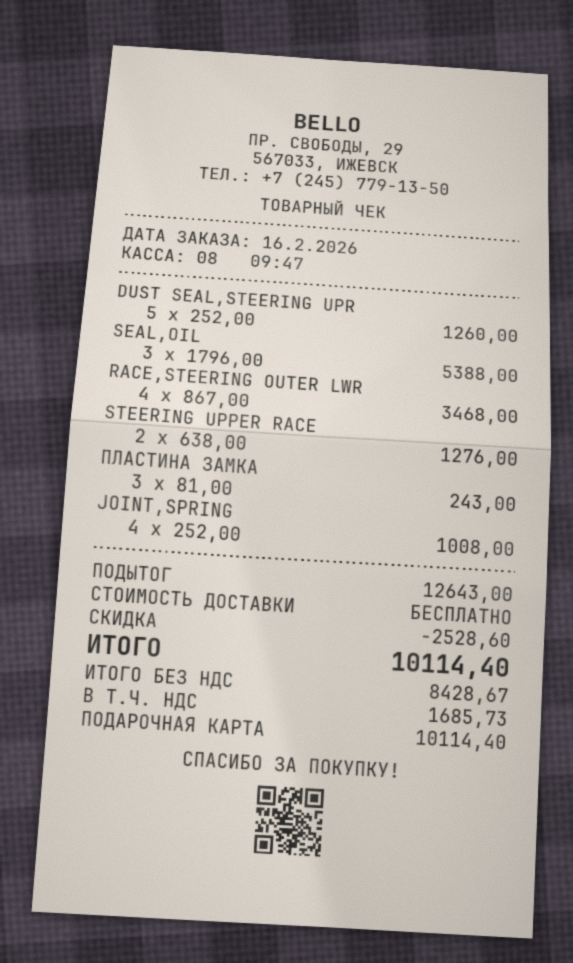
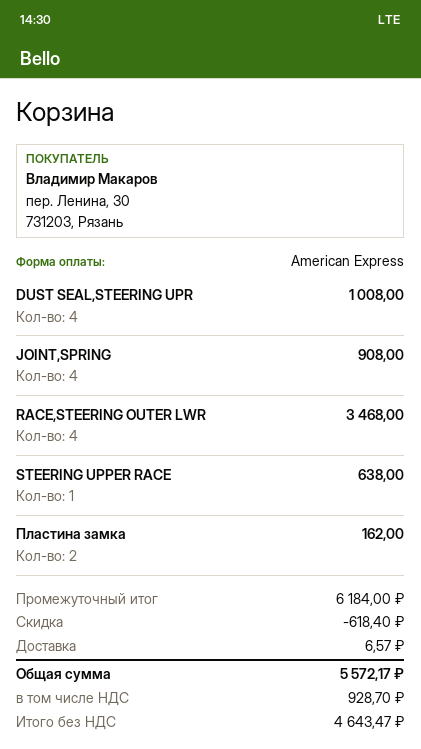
payment method: gift card -> American Express
DUST SEAL,STEERING UPR: 5 for 1260.00 -> 4 for 1008.00
SEAL,OIL: 3 for 5388.00 -> none
STEERING UPPER RACE: 2 for 1276.00 -> 1 for 638.00
ПЛАСТИНА ЗАМКА: 3 for 243.00 -> 2 for 162.00
JOINT,SPRING: 4 for 1008.00 -> 4 for 908.00
subtotal: 12643.00 -> 6184.00
discount: 2528.60 -> 618.40
shipping: 0.00 -> 6.57
net: 8428.67 -> 4643.47
tax: 1685.73 -> 928.70
total: 10114.40 -> 5572.17

